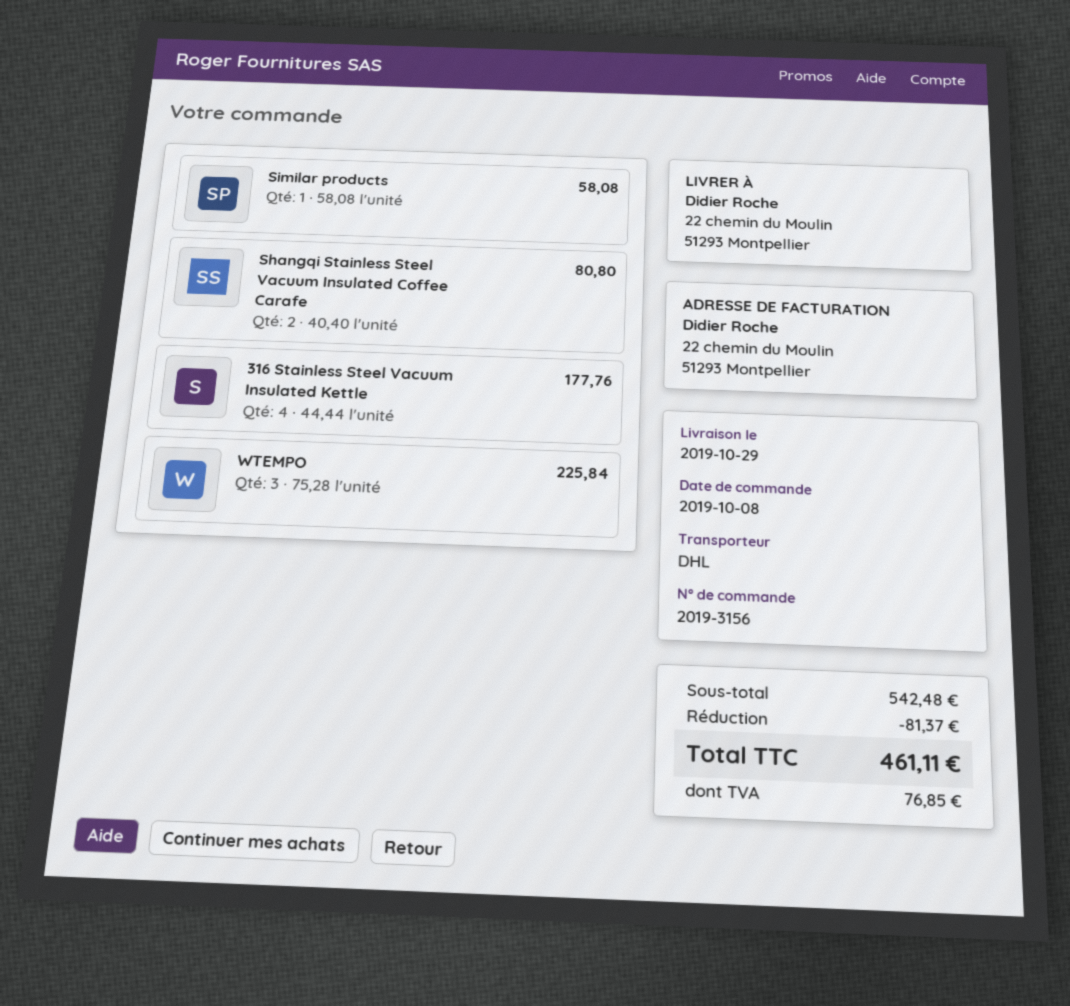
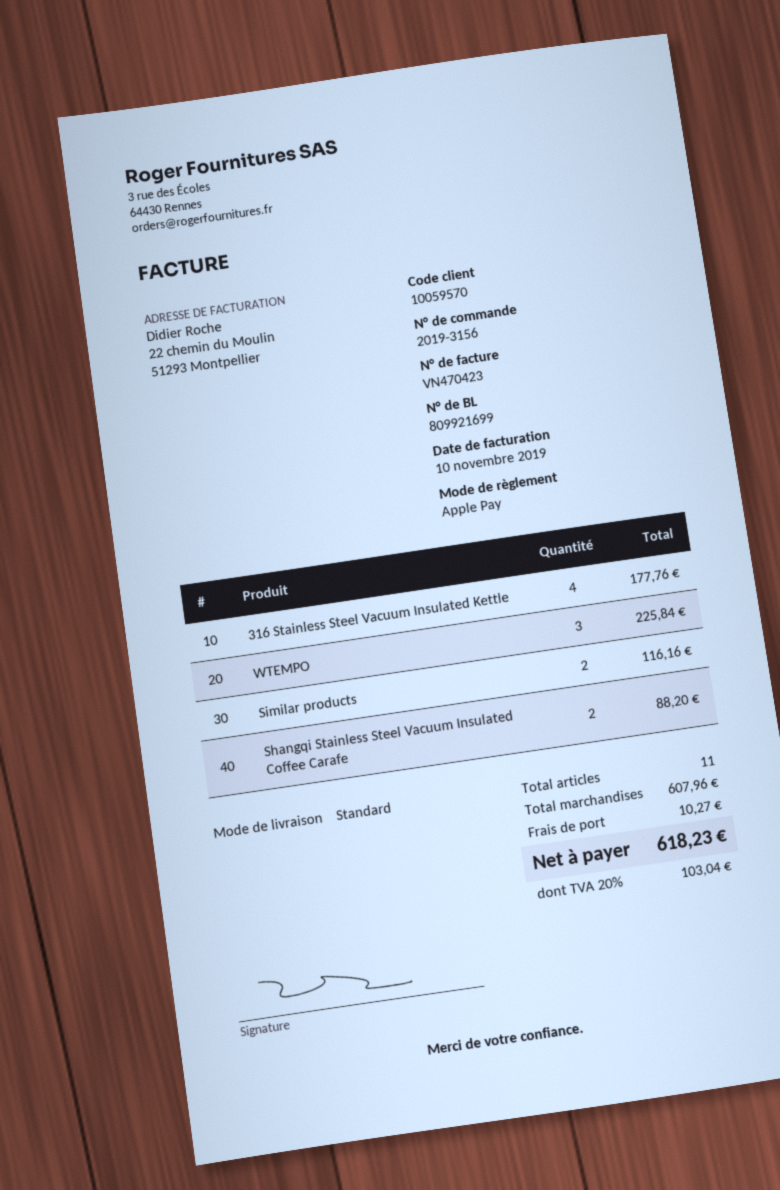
shipping method: DHL -> standard
Similar products: 1 for 58.08 -> 2 for 116.16
Shangqi Stainless Steel Vacuum Insulated Coffee Carafe: 2 for 80.80 -> 2 for 88.20
subtotal: 542.48 -> 607.96
discount: 81.37 -> none
shipping: none -> 10.27
tax: 76.85 -> 103.04
total: 461.11 -> 618.23

